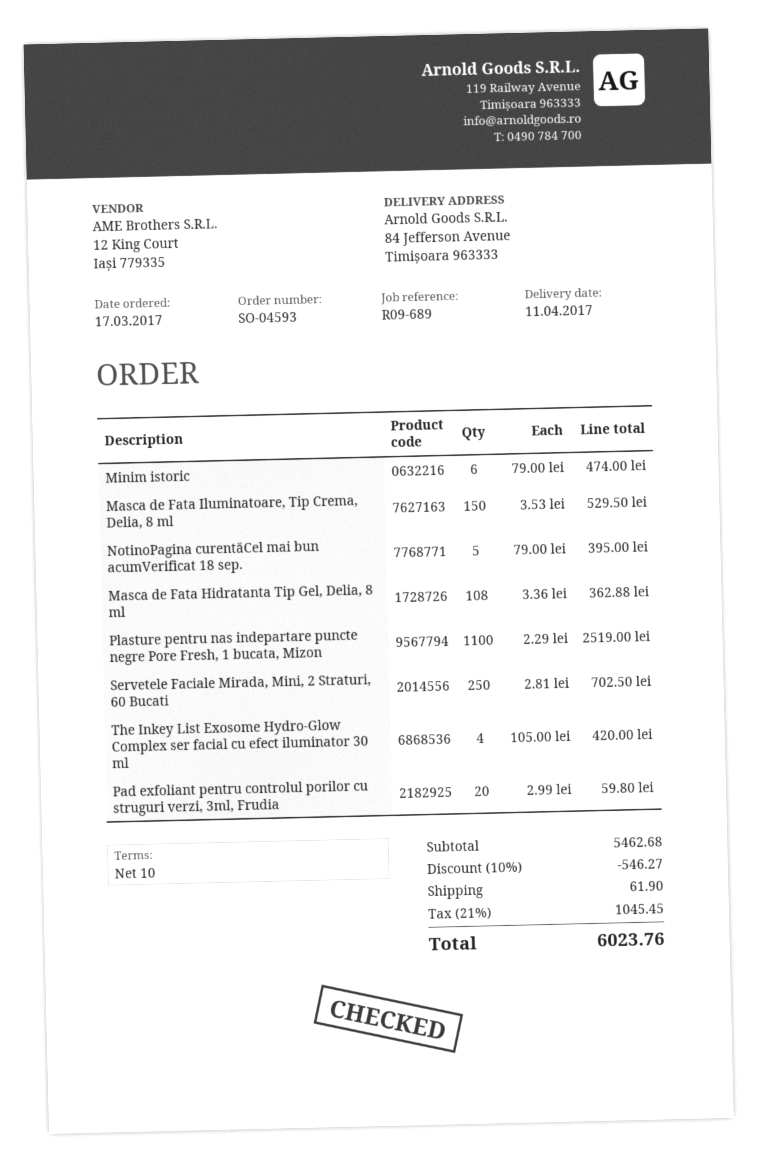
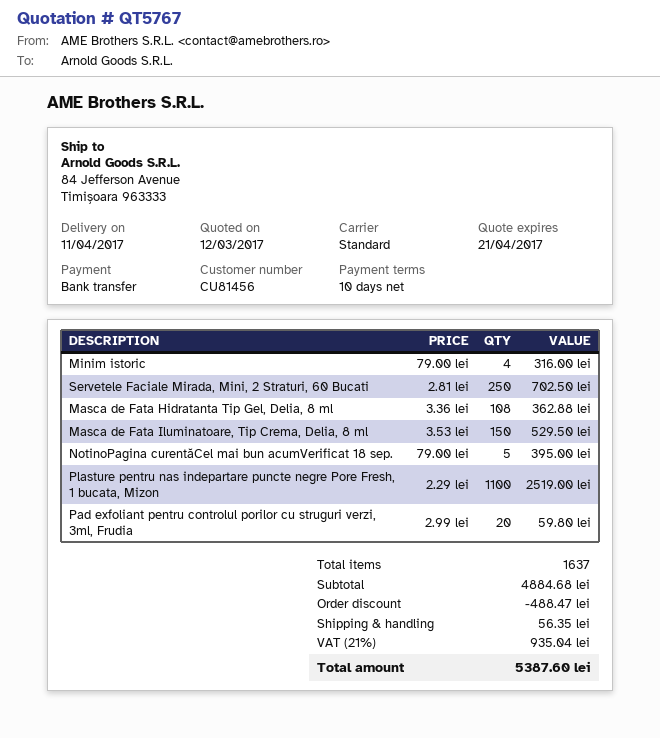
Minim istoric: 6 x 79.00 = 474.00 -> 4 x 79.00 = 316.00
The Inkey List Exosome Hydro-Glow Complex ser facial cu efect iluminator 30 ml: 4 x 105.00 = 420.00 -> none
subtotal: 5462.68 -> 4884.68
discount: 546.27 -> 488.47
shipping: 61.90 -> 56.35
tax: 21% = 1045.45 -> 21% = 935.04
total: 6023.76 -> 5387.60

